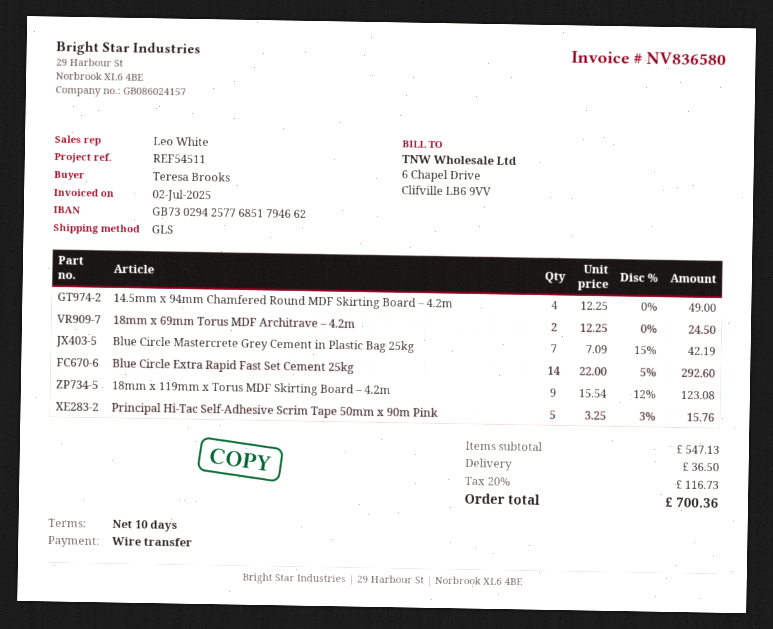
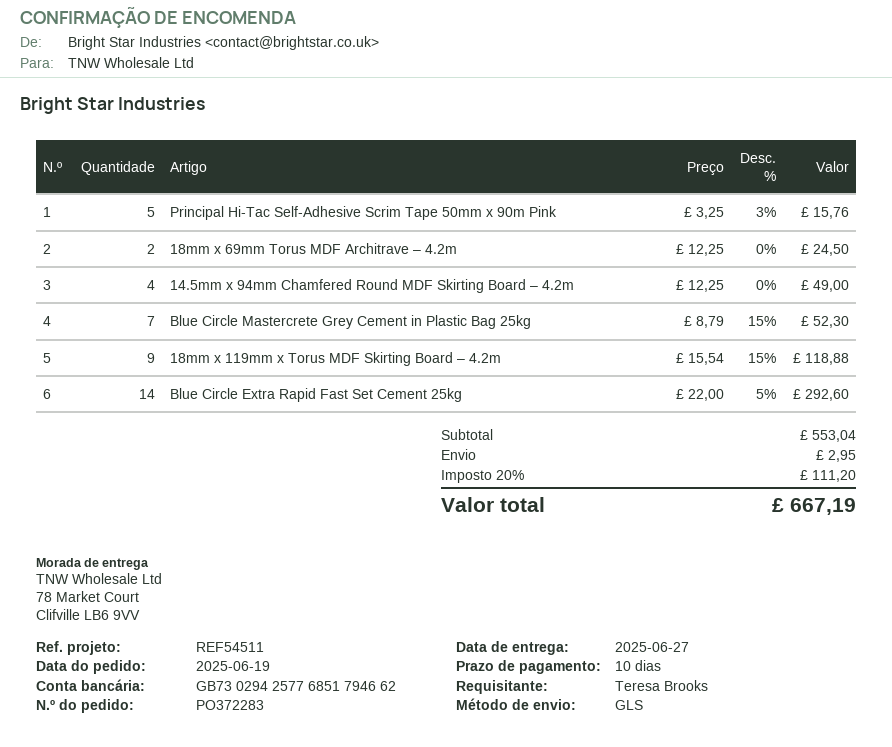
Blue Circle Mastercrete Grey Cement in Plastic Bag 25kg: 7 x 7.09 - 15% = 42.19 -> 7 x 8.79 - 15% = 52.30
18mm x 119mm x Torus MDF Skirting Board – 4.2m: 9 x 15.54 - 12% = 123.08 -> 9 x 15.54 - 15% = 118.88
subtotal: 547.13 -> 553.04
shipping: 36.50 -> 2.95
tax: 20% = 116.73 -> 20% = 111.20
total: 700.36 -> 667.19

